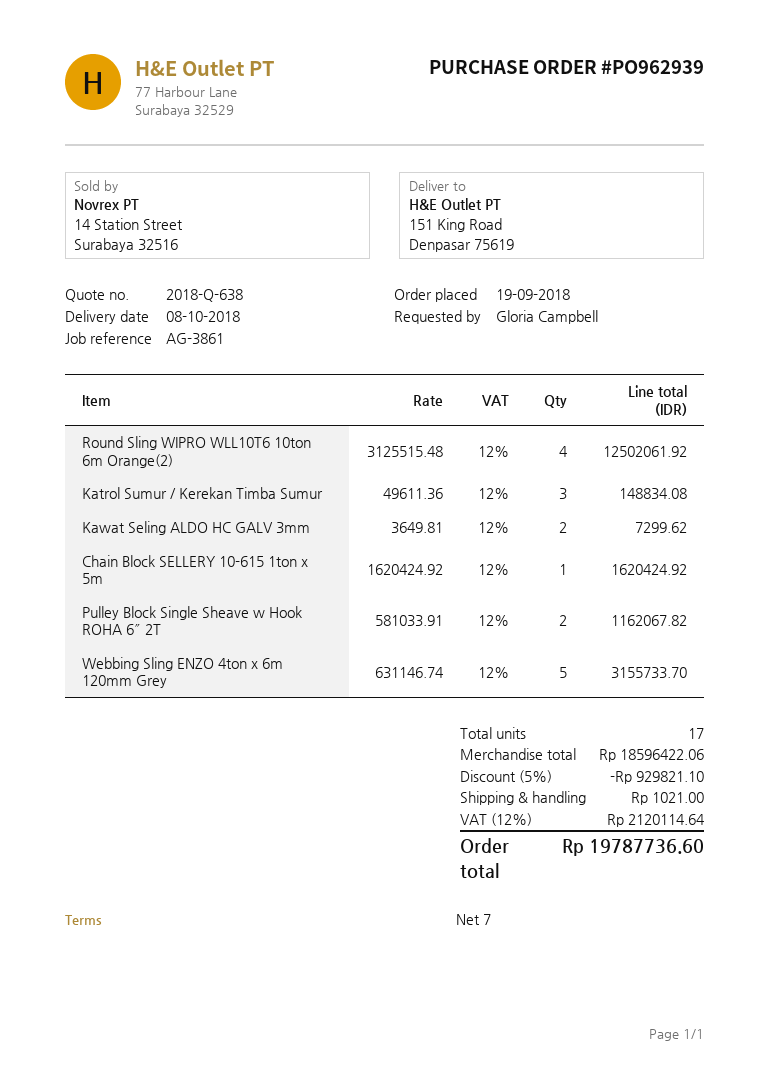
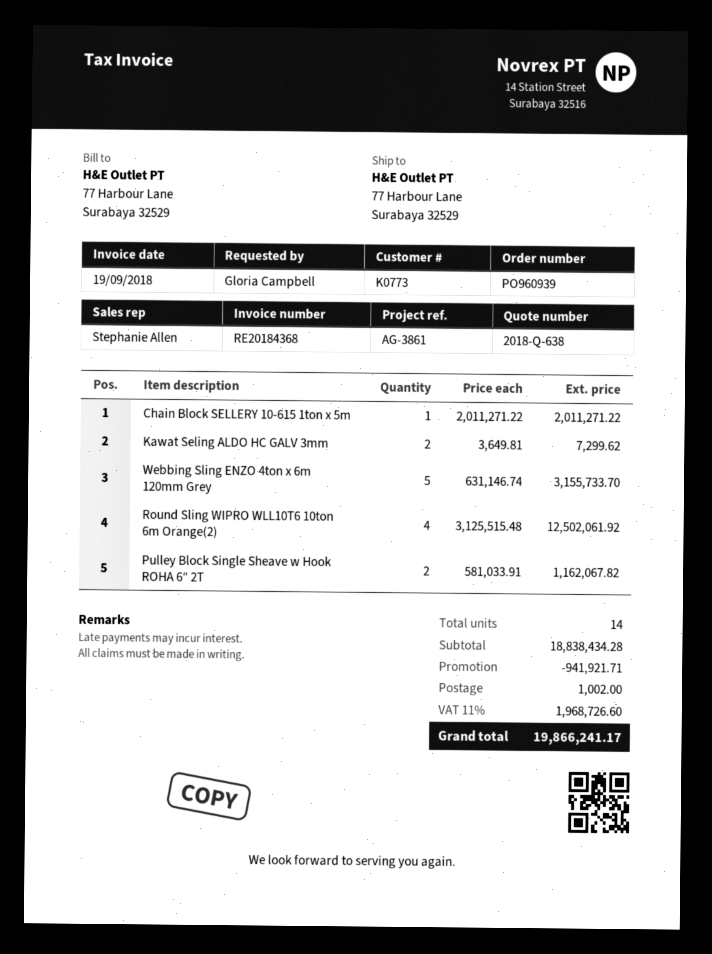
order number: PO962939 -> PO960939
ship to: 151 King Road, Denpasar 75619 -> 77 Harbour Lane, Surabaya 32529
Katrol Sumur / Kerekan Timba Sumur: 3 x 49611.36 = 148834.08 -> none
Chain Block SELLERY 10-615 1ton x 5m: 1 x 1620424.92 = 1620424.92 -> 1 x 2011271.22 = 2011271.22
total quantity: 17 -> 14
subtotal: 18596422.06 -> 18838434.28
discount: 929821.10 -> 941921.71
shipping: 1021.00 -> 1002.00
tax: 12% = 2120114.64 -> 11% = 1968726.60
total: 19787736.60 -> 19866241.17

